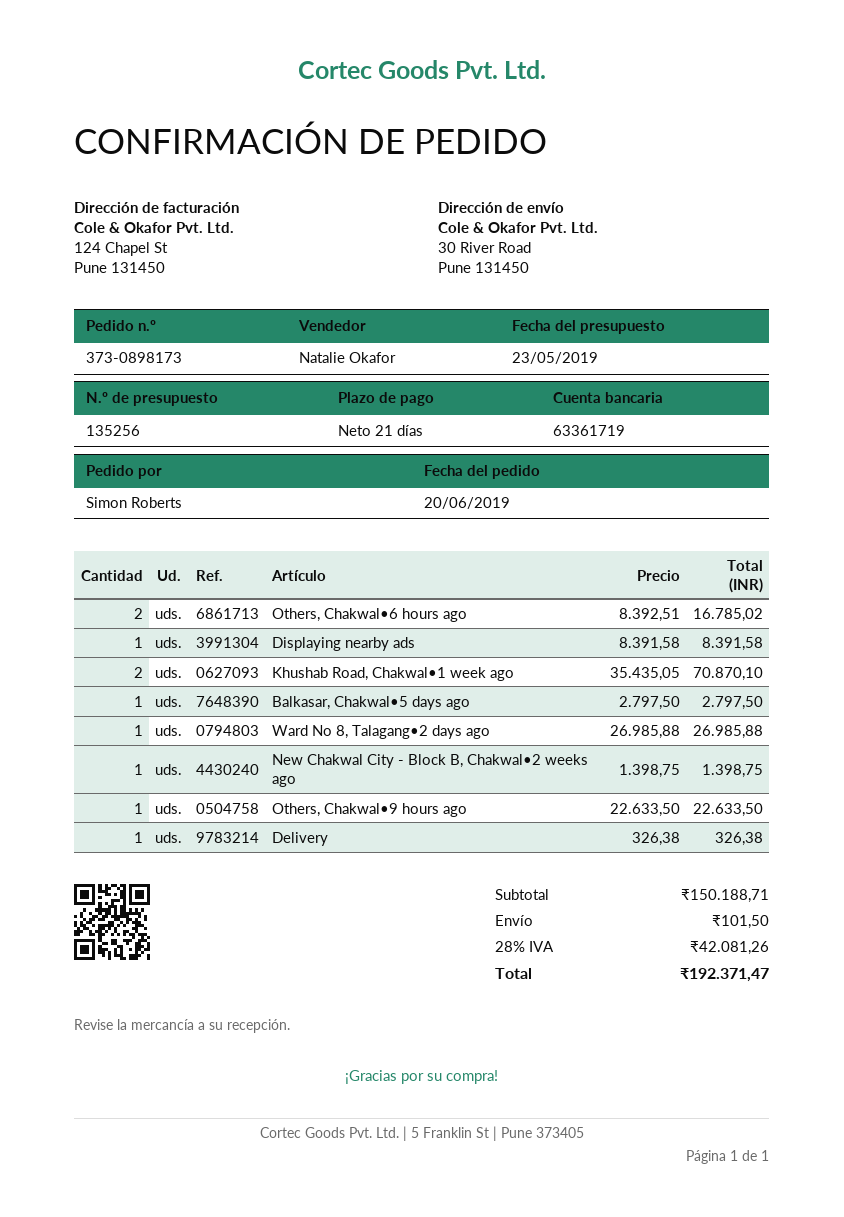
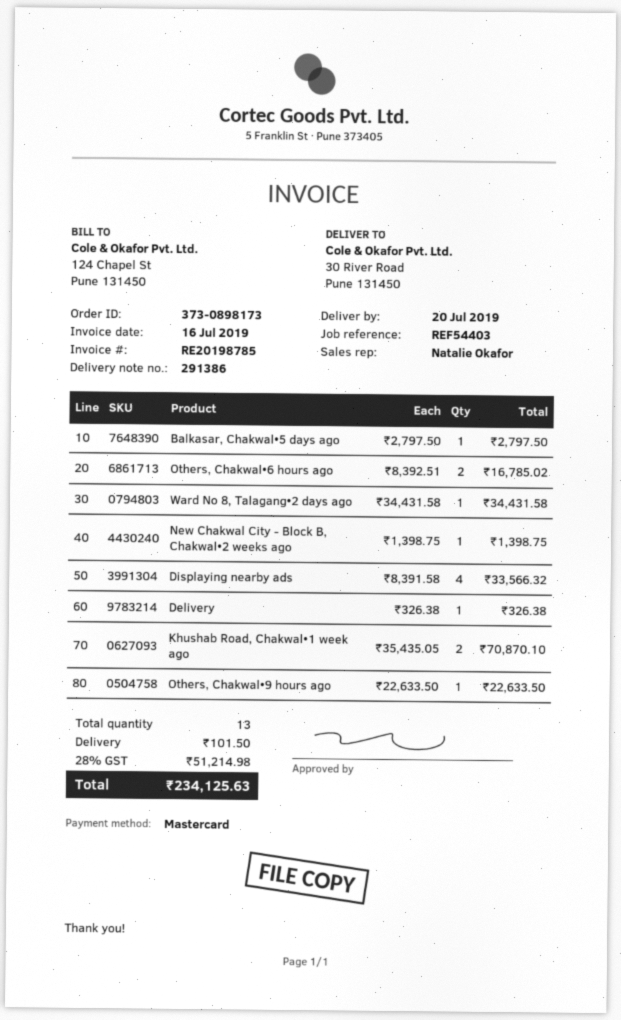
Displaying nearby ads: 1 x 8391.58 = 8391.58 -> 4 x 8391.58 = 33566.32
Ward No 8, Talagang•2 days ago: 1 x 26985.88 = 26985.88 -> 1 x 34431.58 = 34431.58
tax: 28% = 42081.26 -> 28% = 51214.98
total: 192371.47 -> 234125.63

